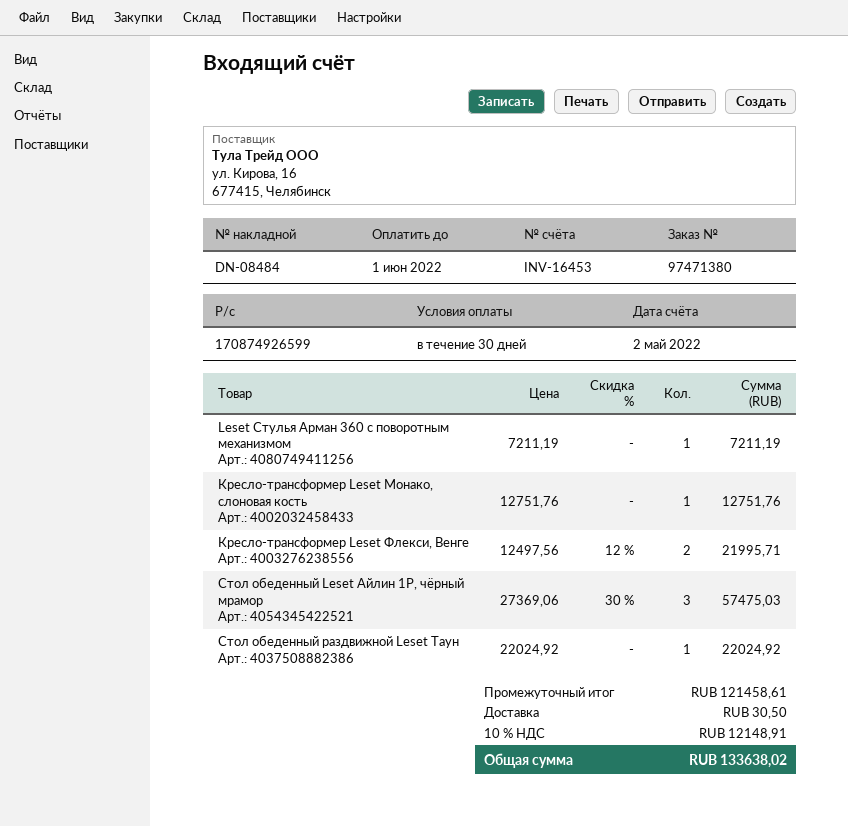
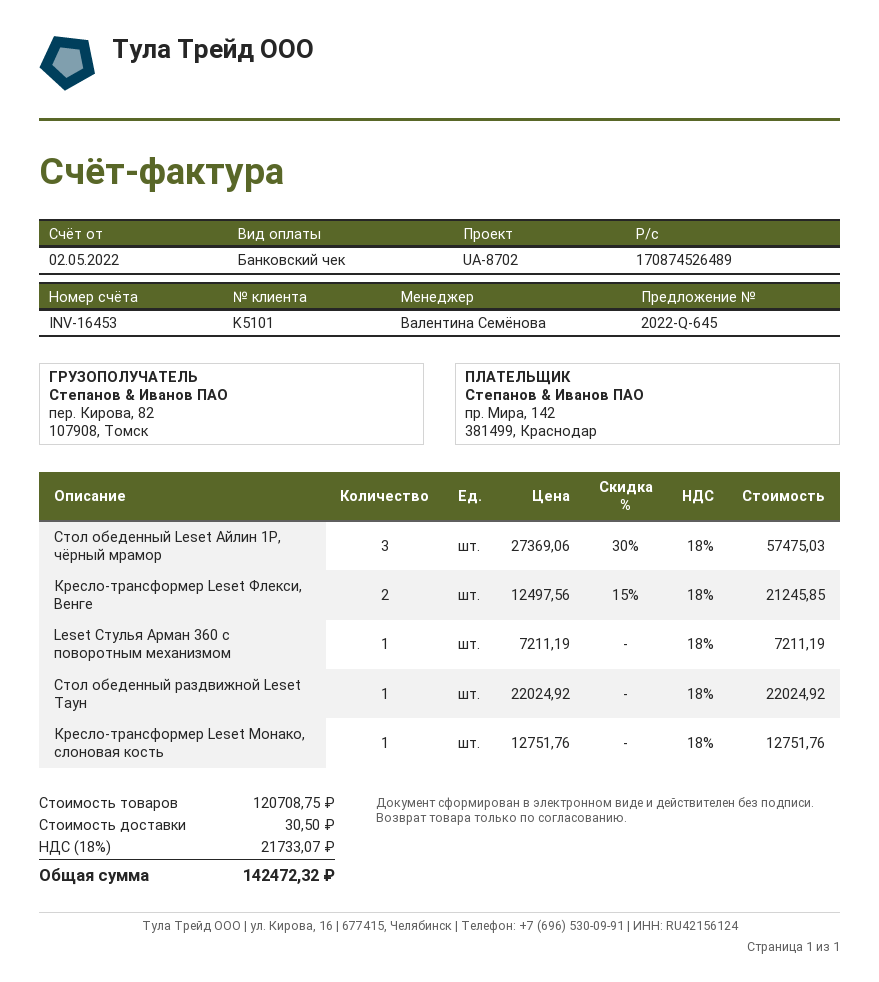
bank account: 170874926599 -> 170874526489
Кресло-трансформер Leset Флекси, Венге: 2 x 12497.56 - 12% = 21995.71 -> 2 x 12497.56 - 15% = 21245.85
subtotal: 121458.61 -> 120708.75
tax: 10% = 12148.91 -> 18% = 21733.07
total: 133638.02 -> 142472.32

